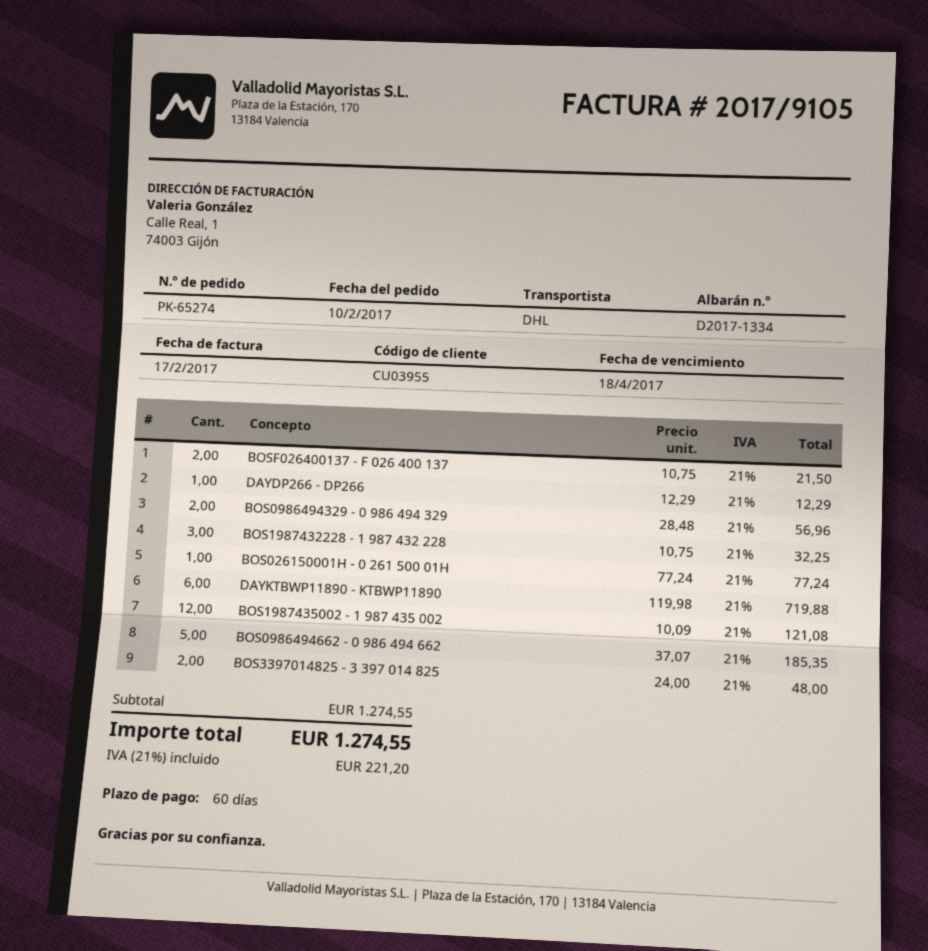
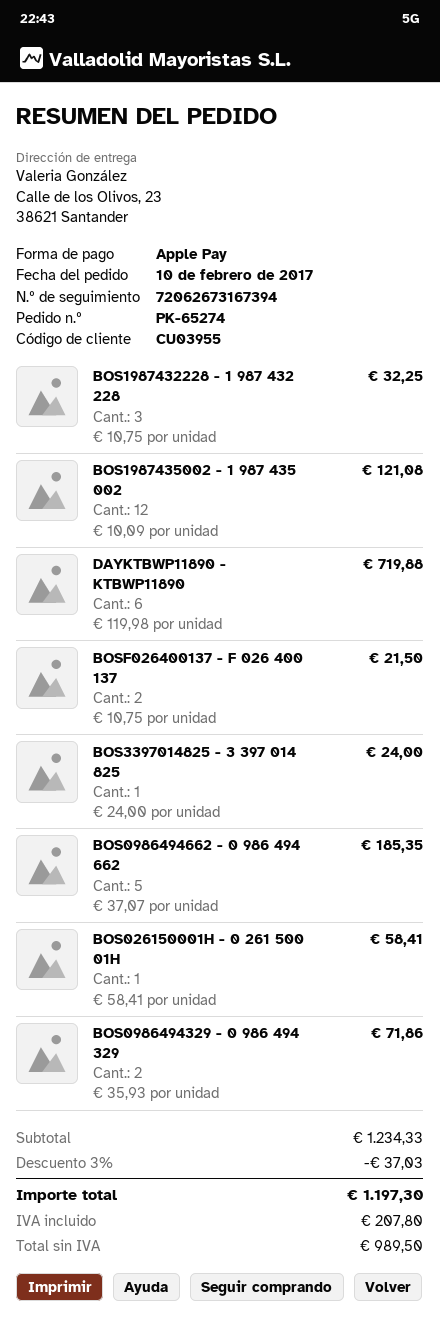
DAYDP266 - DP266: 1 x 12.29 = 12.29 -> none
BOS0986494329 - 0 986 494 329: 2 x 28.48 = 56.96 -> 2 x 35.93 = 71.86
BOS026150001H - 0 261 500 01H: 1 x 77.24 = 77.24 -> 1 x 58.41 = 58.41
BOS3397014825 - 3 397 014 825: 2 x 24.00 = 48.00 -> 1 x 24.00 = 24.00
subtotal: 1274.55 -> 1234.33
discount: none -> 3% = 37.03
tax: 221.20 -> 207.80
total: 1274.55 -> 1197.30

